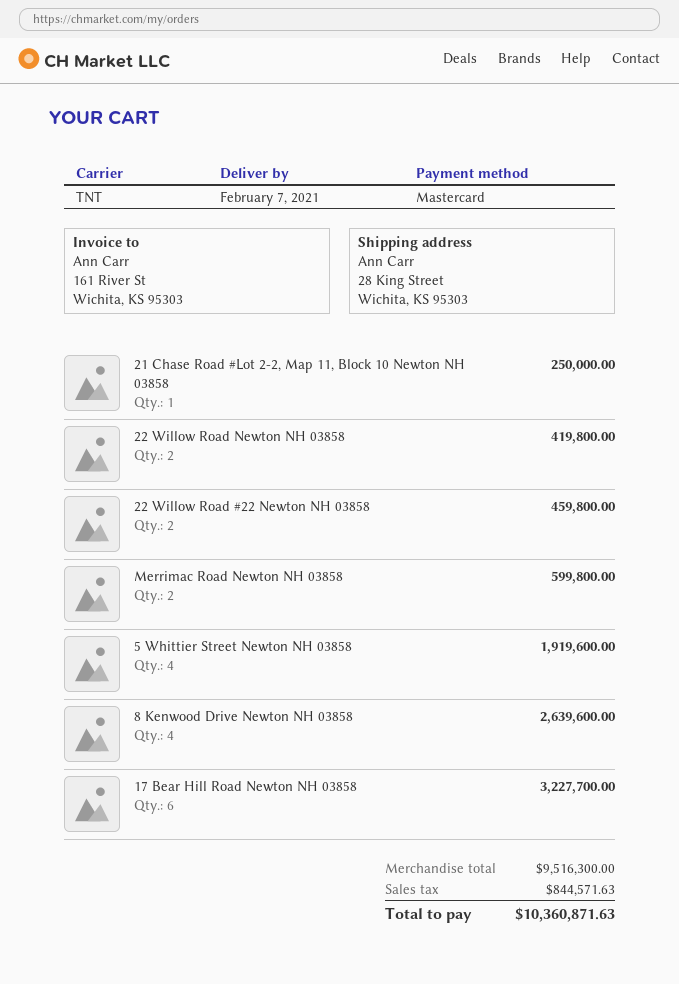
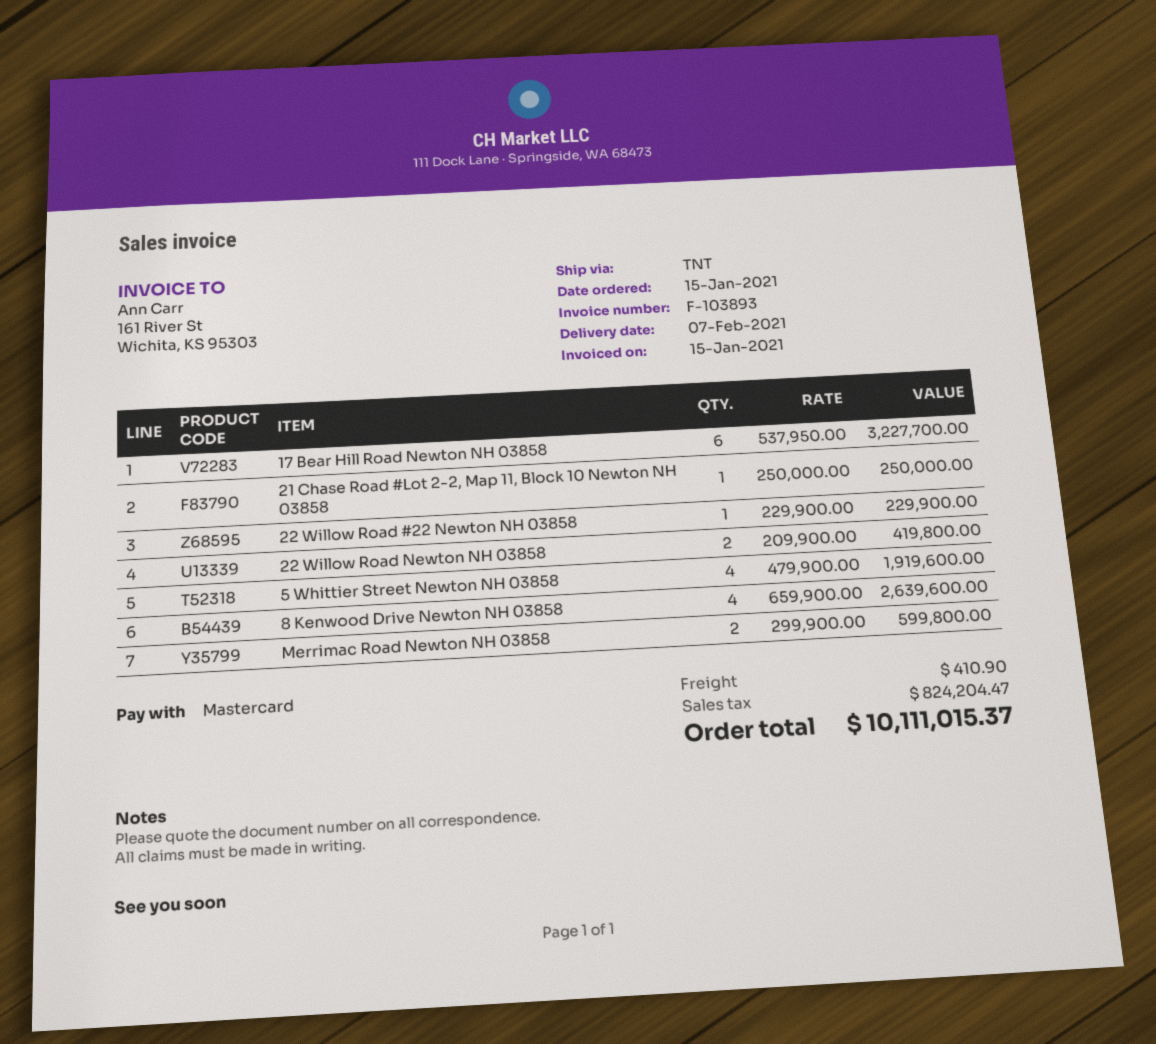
22 Willow Road #22 Newton NH 03858: 2 for 459800.00 -> 1 for 229900.00
shipping: none -> 410.90
tax: 844571.63 -> 824204.47
total: 10360871.63 -> 10111015.37

